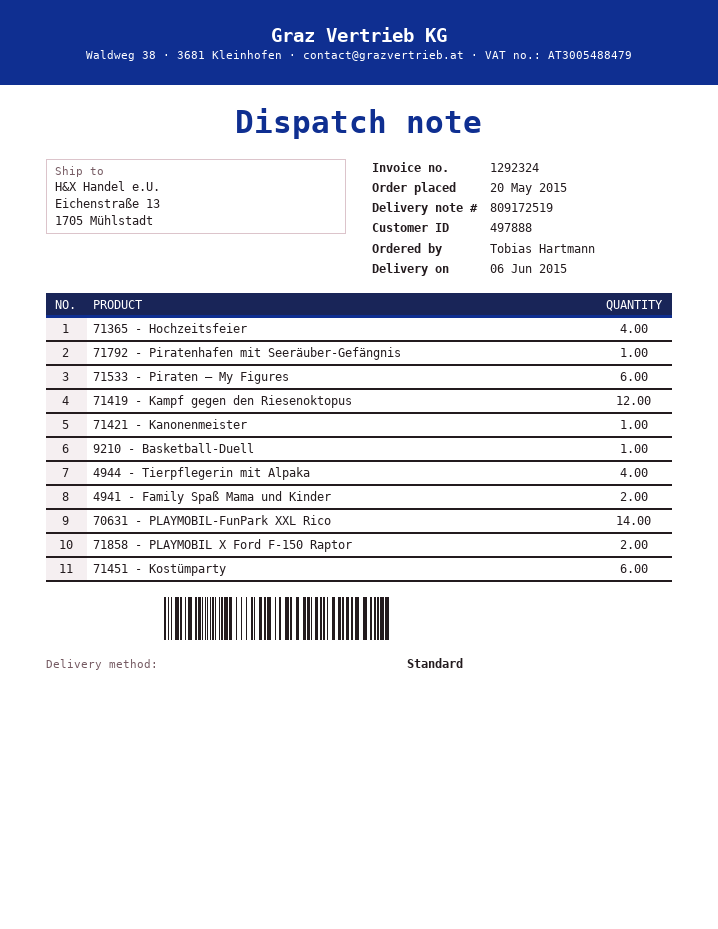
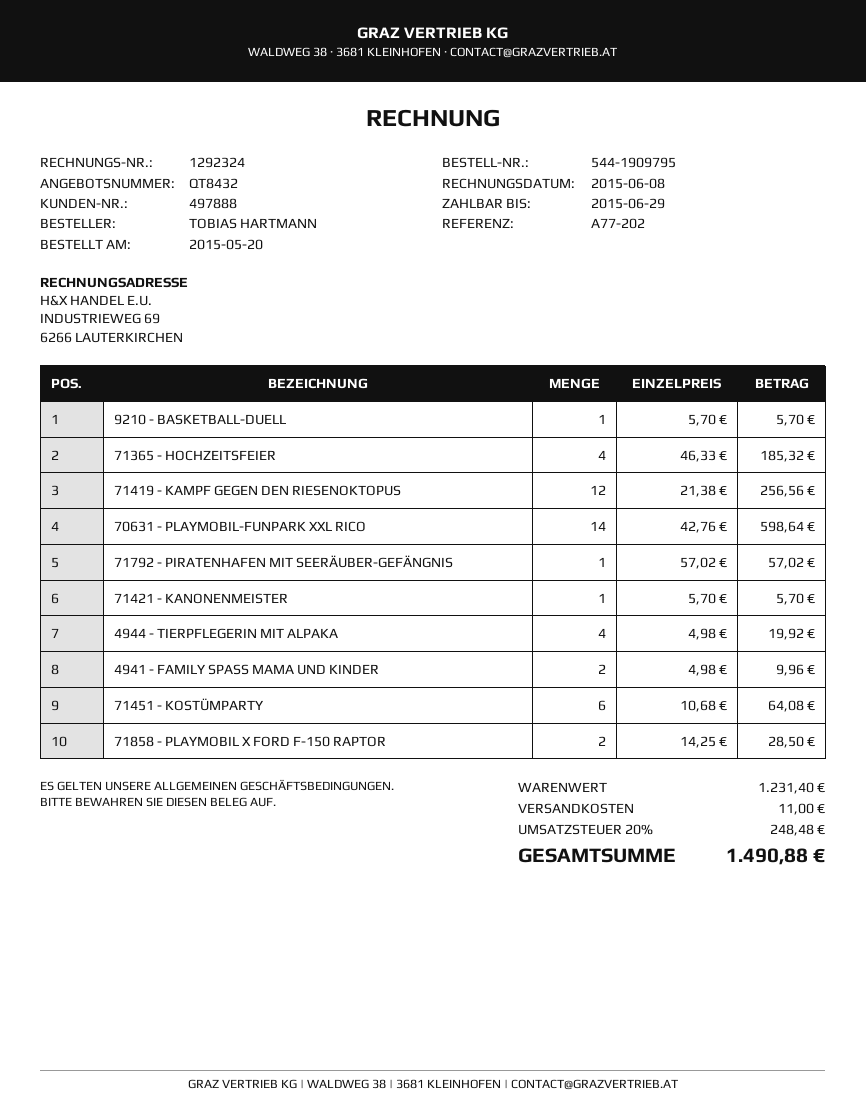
71533 - Piraten – My Figures: 6 -> none

